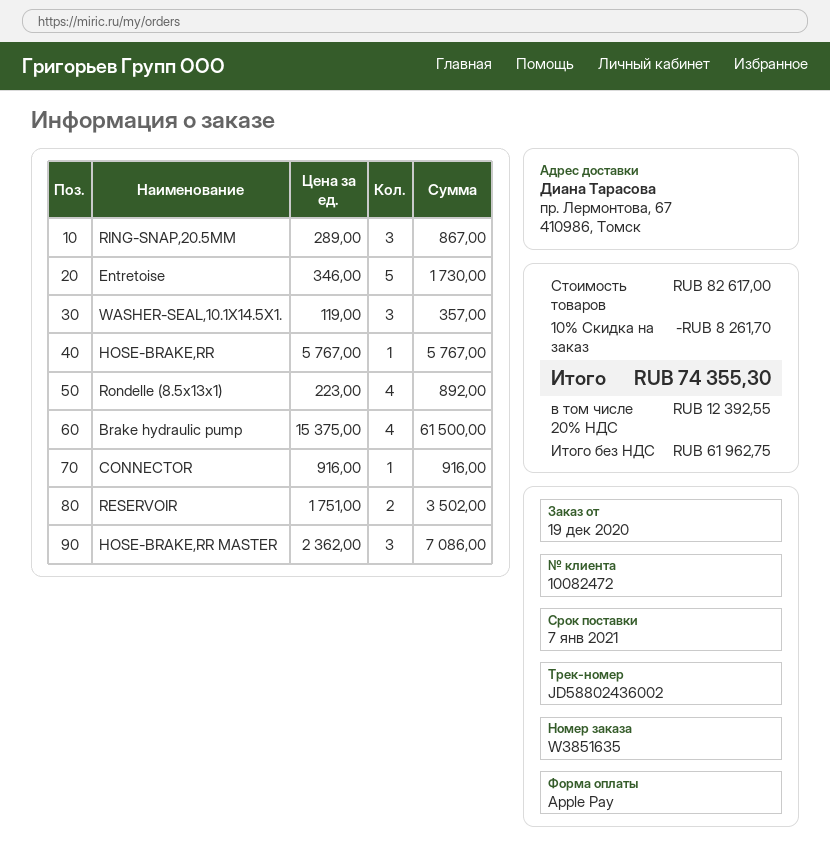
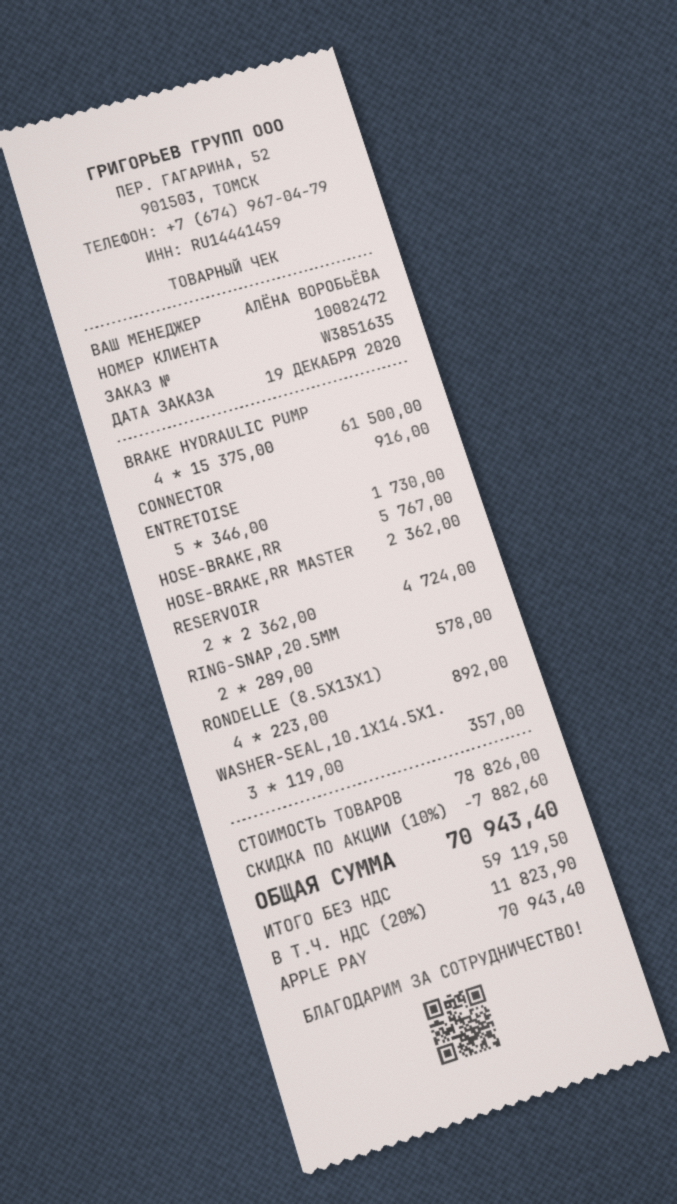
RING-SNAP,20.5MM: 3 x 289.00 = 867.00 -> 2 x 289.00 = 578.00
RESERVOIR: 2 x 1751.00 = 3502.00 -> 2 x 2362.00 = 4724.00
HOSE-BRAKE,RR MASTER: 3 x 2362.00 = 7086.00 -> 1 x 2362.00 = 2362.00
subtotal: 82617.00 -> 78826.00
discount: 10% = 8261.70 -> 10% = 7882.60
net: 61962.75 -> 59119.50
tax: 20% = 12392.55 -> 20% = 11823.90
total: 74355.30 -> 70943.40

